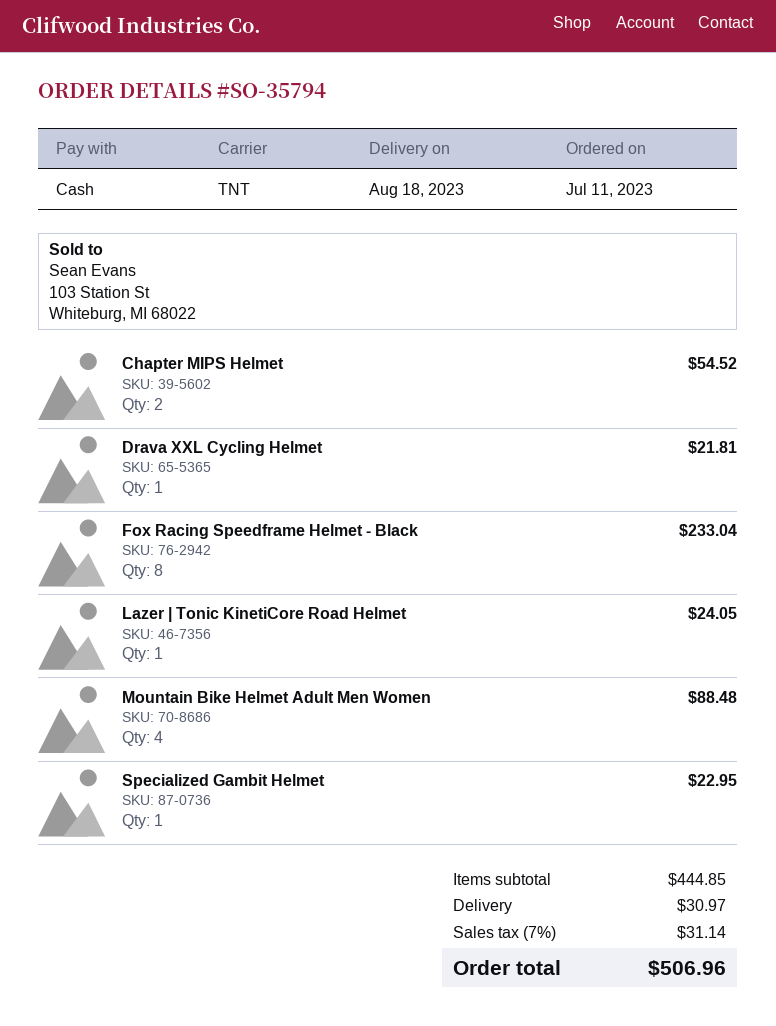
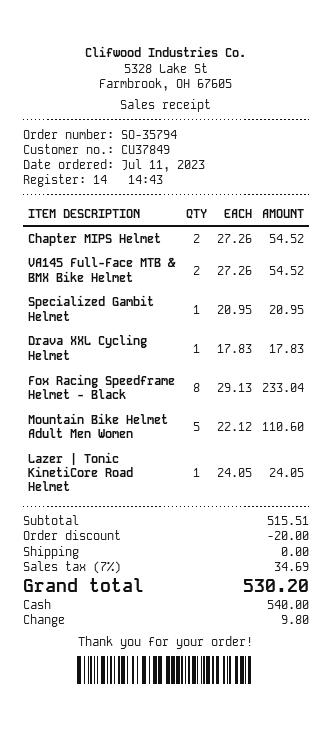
Drava XXL Cycling Helmet: 1 for 21.81 -> 1 for 17.83
Mountain Bike Helmet Adult Men Women: 4 for 88.48 -> 5 for 110.60
Specialized Gambit Helmet: 1 for 22.95 -> 1 for 20.95
VA145 Full-Face MTB & BMX Bike Helmet: none -> 2 for 54.52
subtotal: 444.85 -> 515.51
discount: none -> 20.00
shipping: 30.97 -> 0.00
tax: 7% = 31.14 -> 7% = 34.69
total: 506.96 -> 530.20

